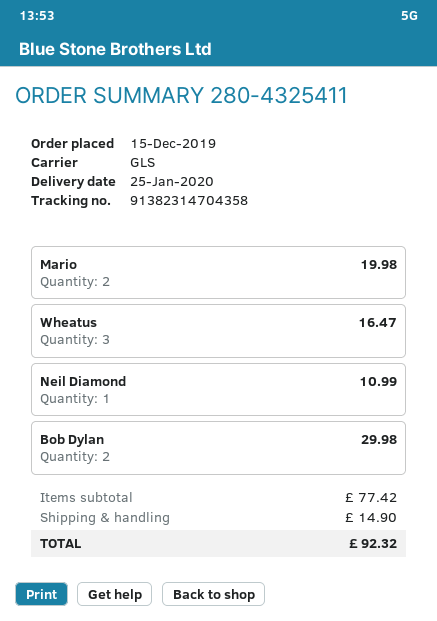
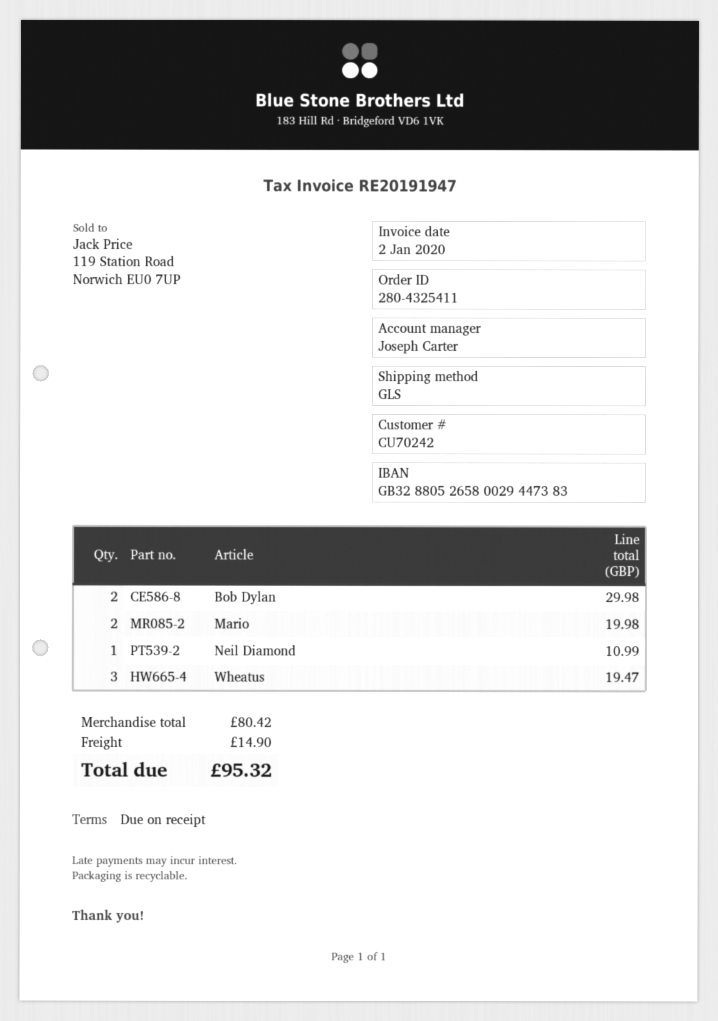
Wheatus: 3 for 16.47 -> 3 for 19.47
subtotal: 77.42 -> 80.42
total: 92.32 -> 95.32

